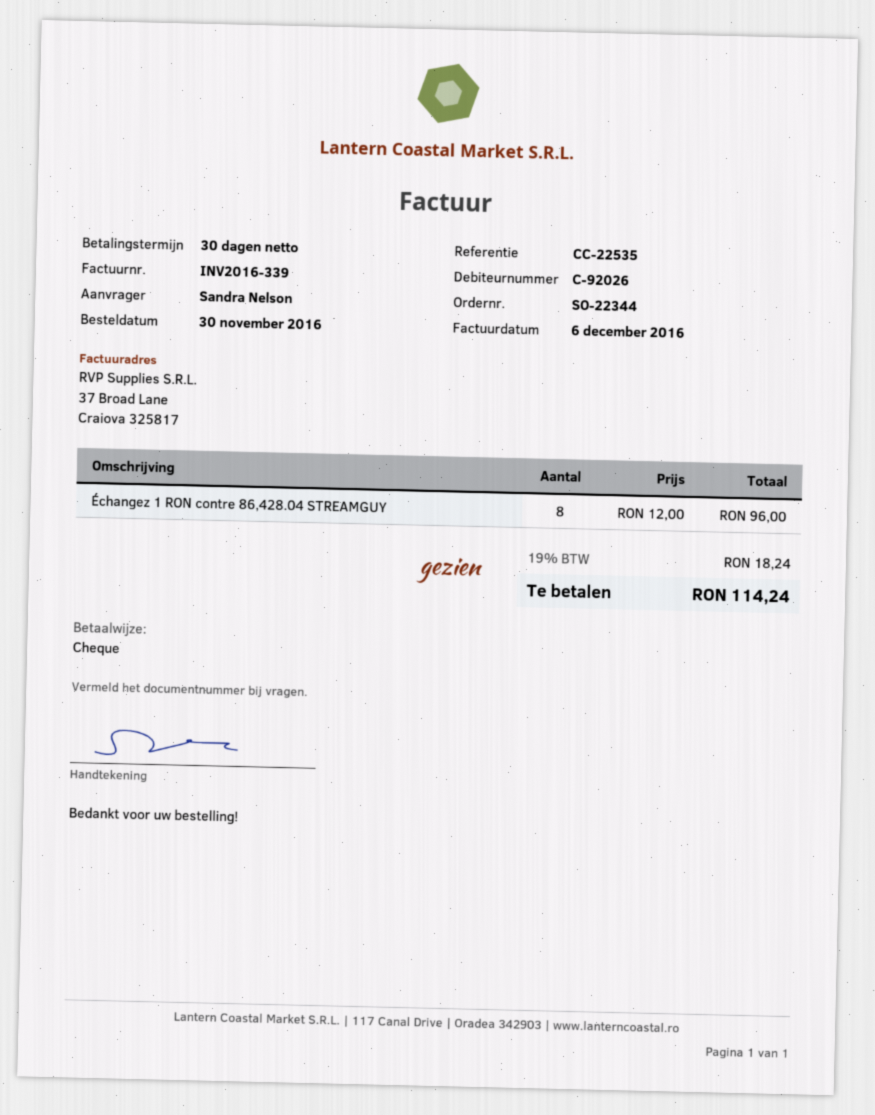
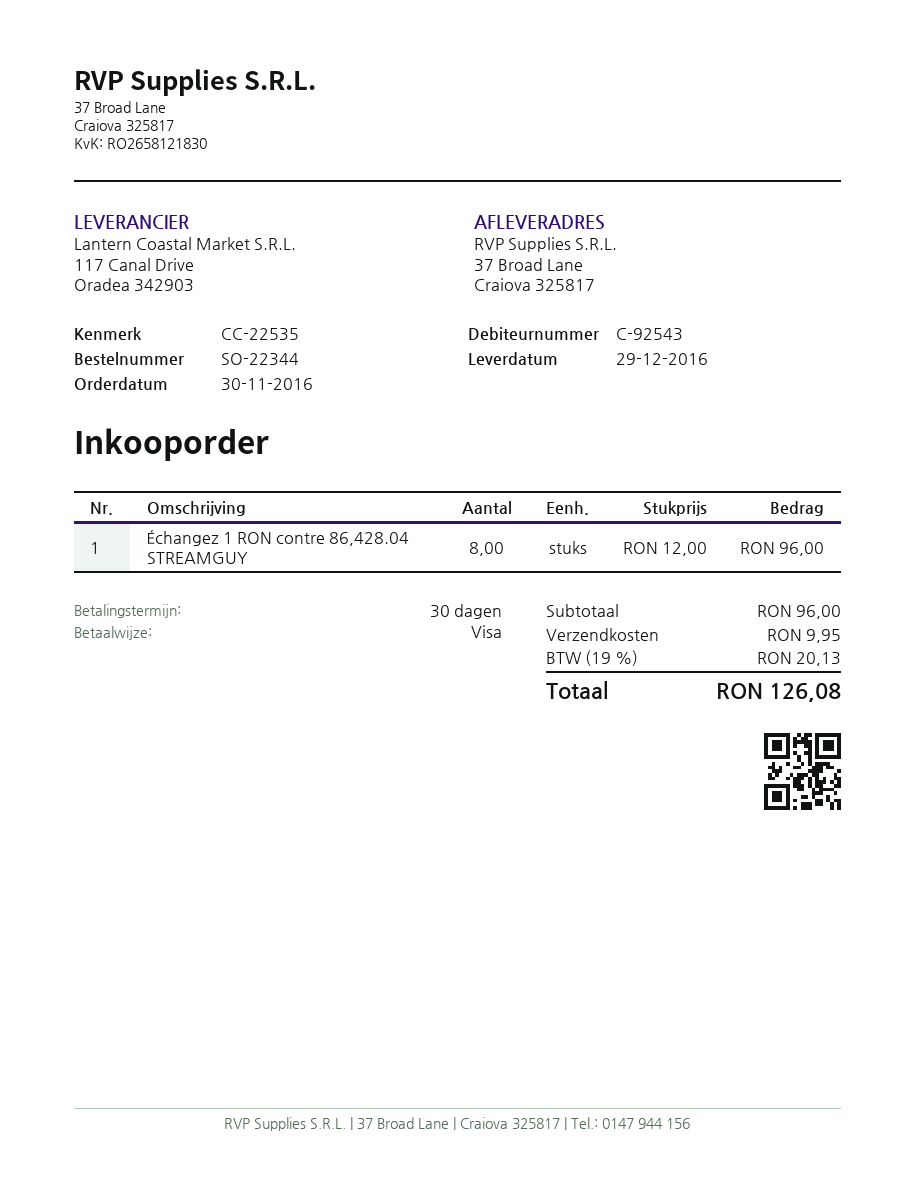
customer number: C-92026 -> C-92543
payment method: cheque -> Visa
shipping: none -> 9.95
tax: 19% = 18.24 -> 19% = 20.13
total: 114.24 -> 126.08

